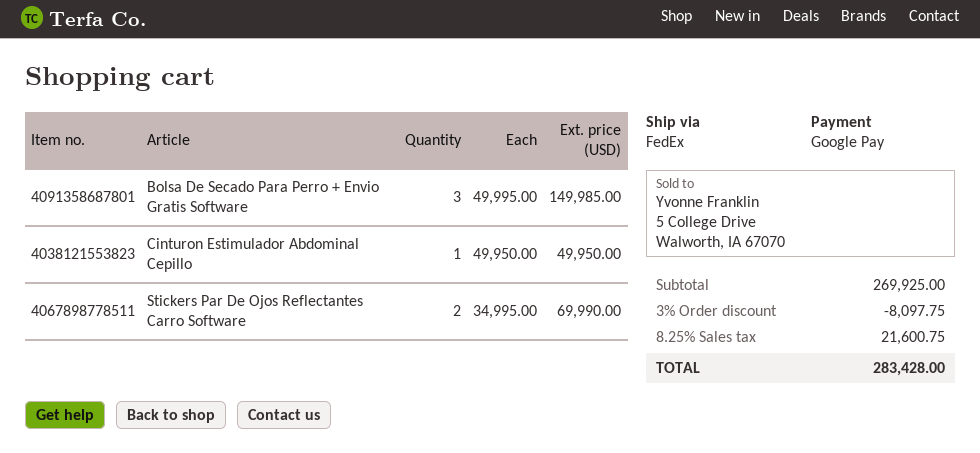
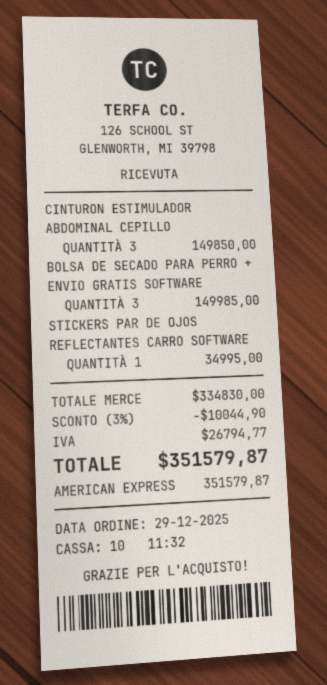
payment method: Google Pay -> American Express
Cinturon Estimulador Abdominal Cepillo: 1 for 49950.00 -> 3 for 149850.00
Stickers Par De Ojos Reflectantes Carro Software: 2 for 69990.00 -> 1 for 34995.00
subtotal: 269925.00 -> 334830.00
discount: 3% = 8097.75 -> 3% = 10044.90
tax: 21600.75 -> 26794.77
total: 283428.00 -> 351579.87

